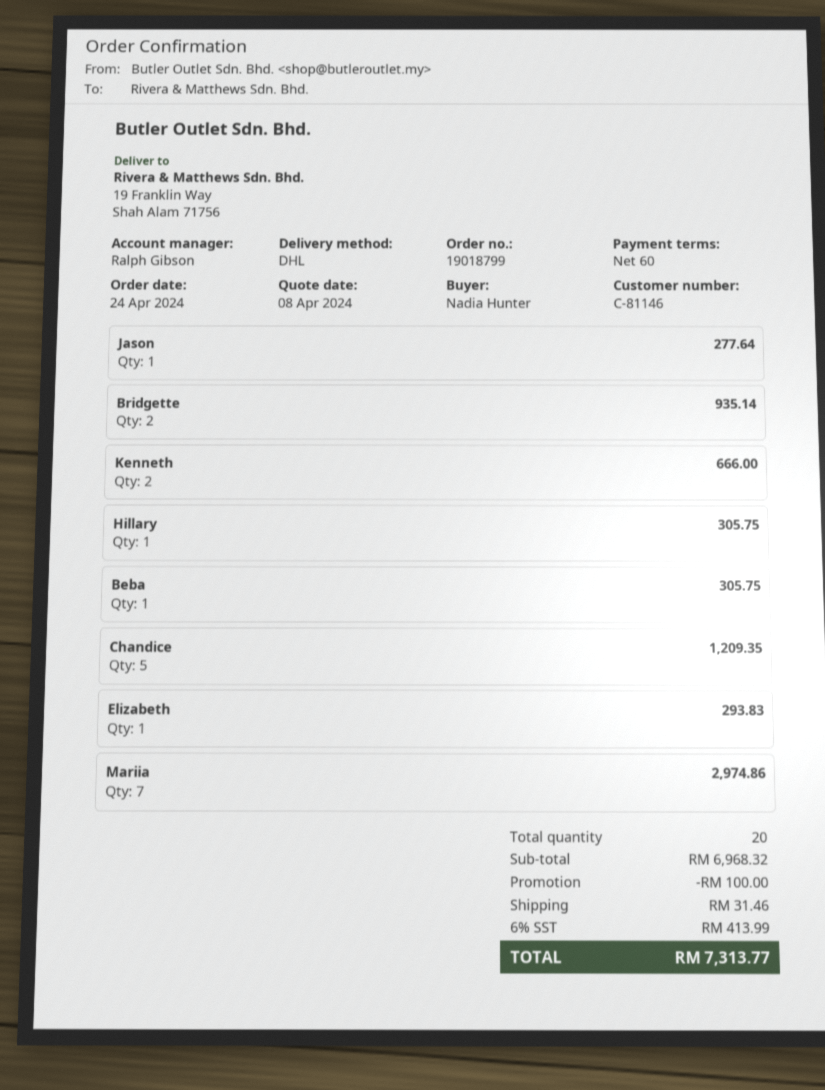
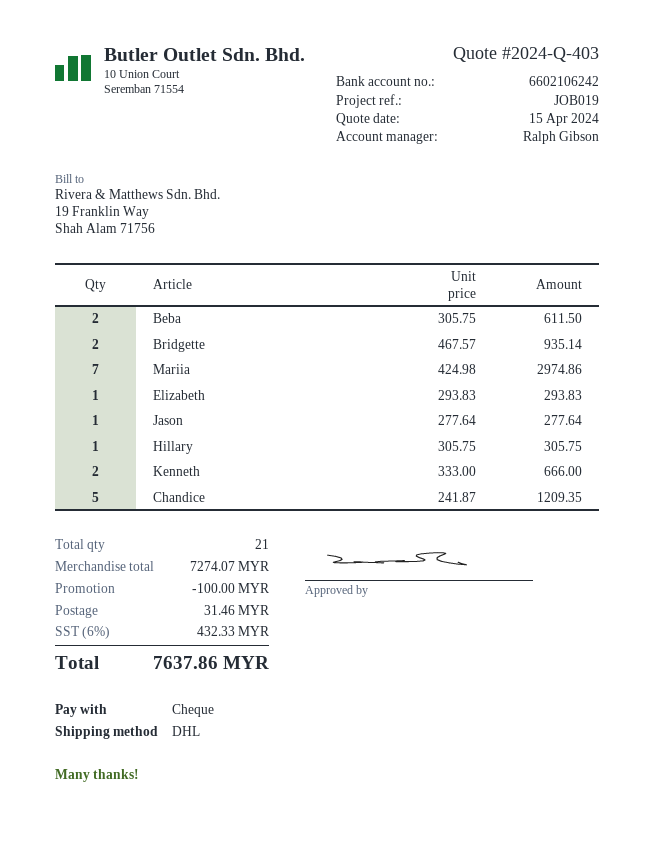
quote date: 2024-04-08 -> 2024-04-15
Beba: 1 for 305.75 -> 2 for 611.50
total quantity: 20 -> 21
subtotal: 6968.32 -> 7274.07
tax: 6% = 413.99 -> 6% = 432.33
total: 7313.77 -> 7637.86

